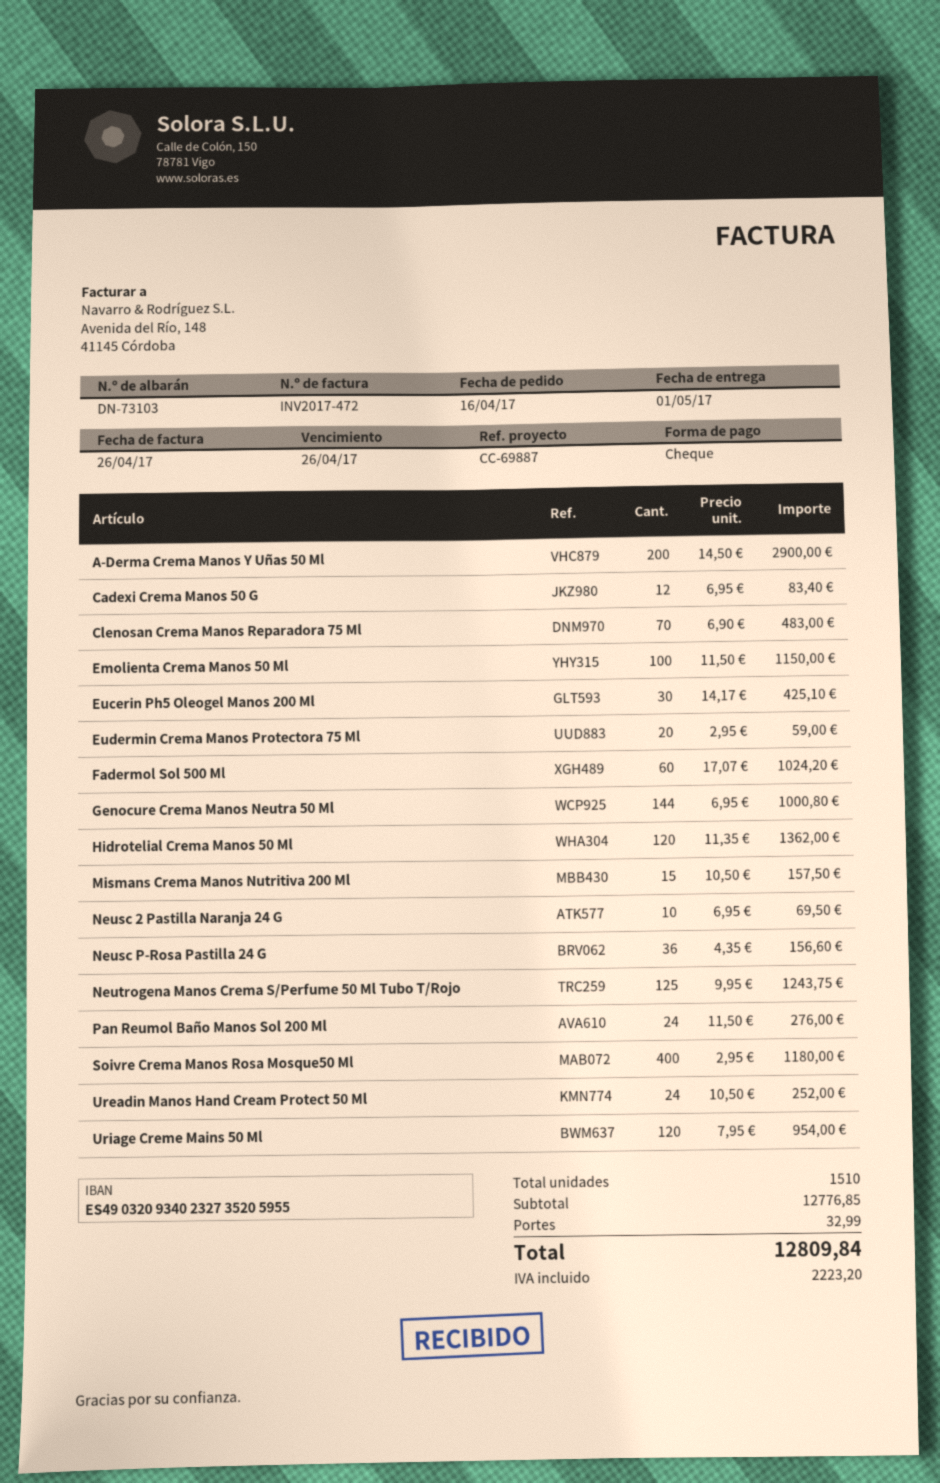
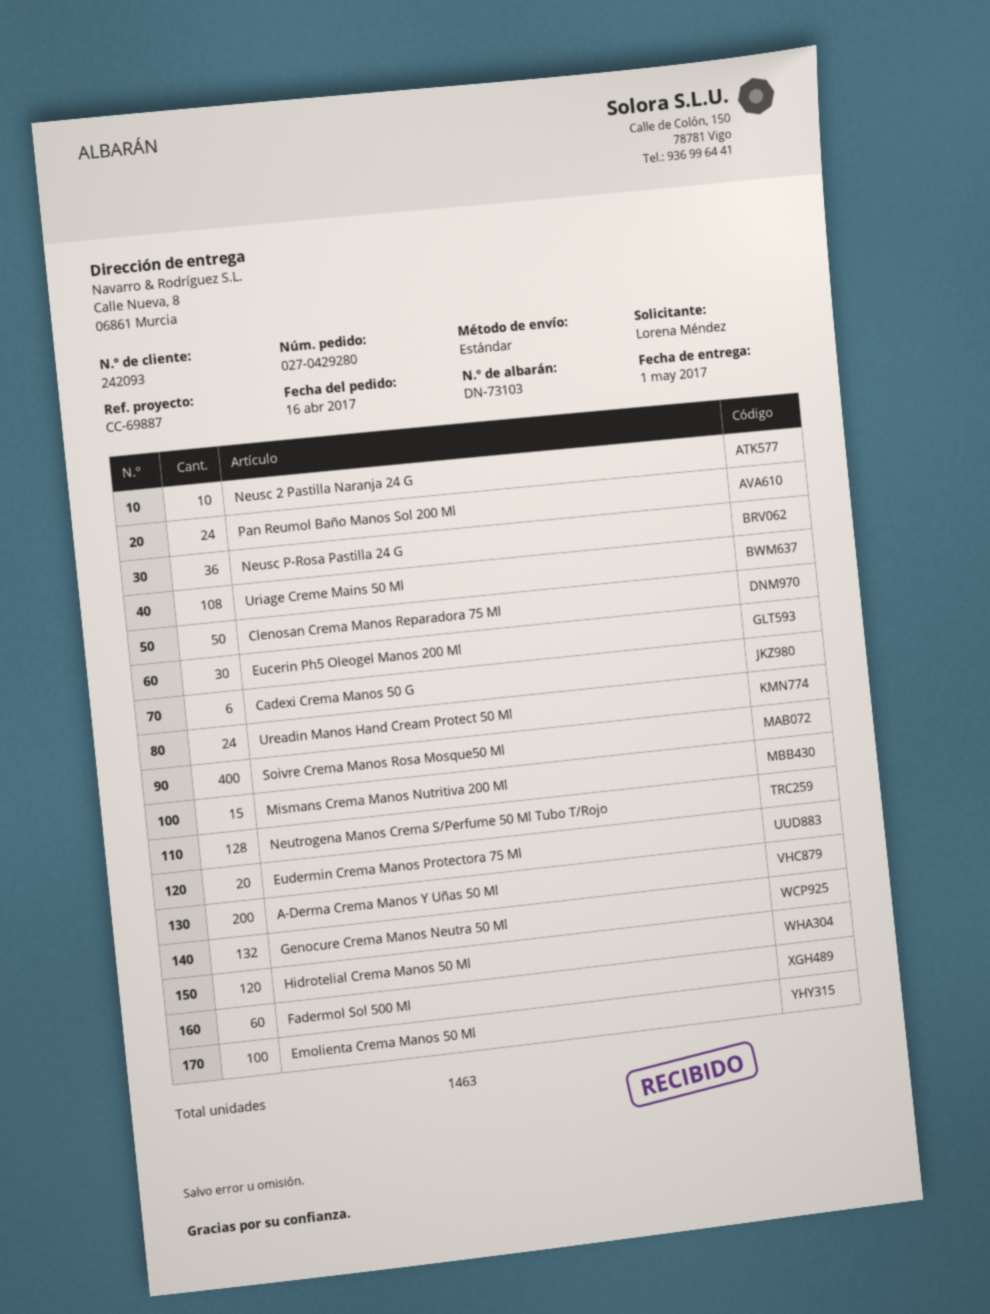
Cadexi Crema Manos 50 G: 12 -> 6
Clenosan Crema Manos Reparadora 75 Ml: 70 -> 50
Genocure Crema Manos Neutra 50 Ml: 144 -> 132
Neutrogena Manos Crema S/Perfume 50 Ml Tubo T/Rojo: 125 -> 128
Uriage Creme Mains 50 Ml: 120 -> 108
total quantity: 1510 -> 1463

